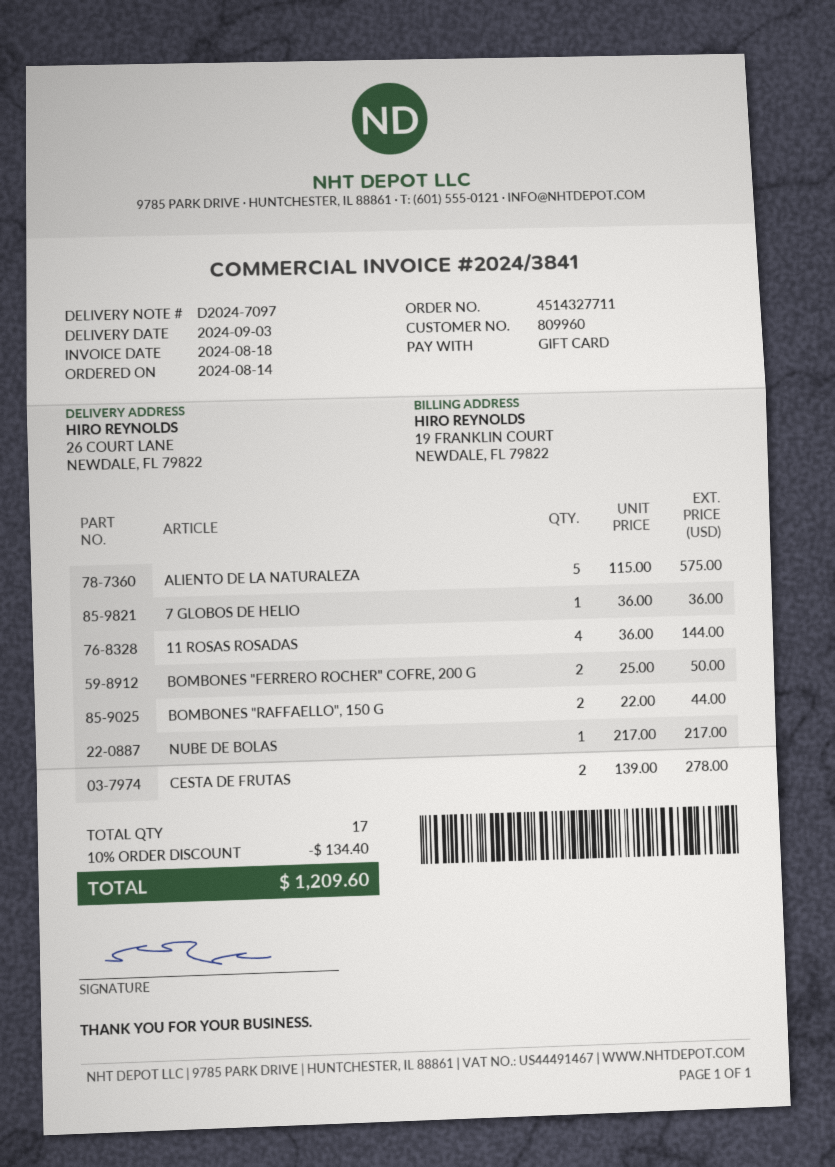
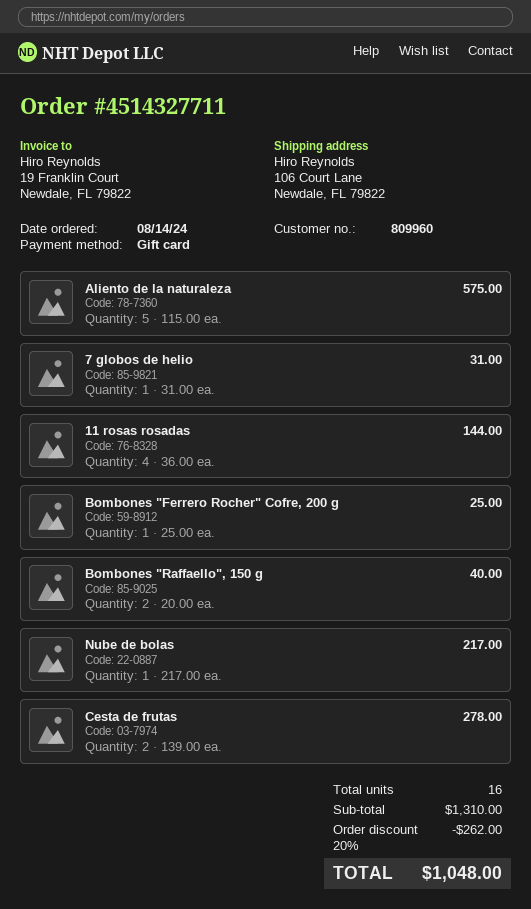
ship to: 26 COURT LANE, NEWDALE, FL 79822 -> 106 Court Lane, Newdale, FL 79822
7 GLOBOS DE HELIO: 1 x 36.00 = 36.00 -> 1 x 31.00 = 31.00
BOMBONES "FERRERO ROCHER" COFRE, 200 G: 2 x 25.00 = 50.00 -> 1 x 25.00 = 25.00
BOMBONES "RAFFAELLO", 150 G: 2 x 22.00 = 44.00 -> 2 x 20.00 = 40.00
total quantity: 17 -> 16
discount: 10% = 134.40 -> 20% = 262.00
total: 1209.60 -> 1048.00

